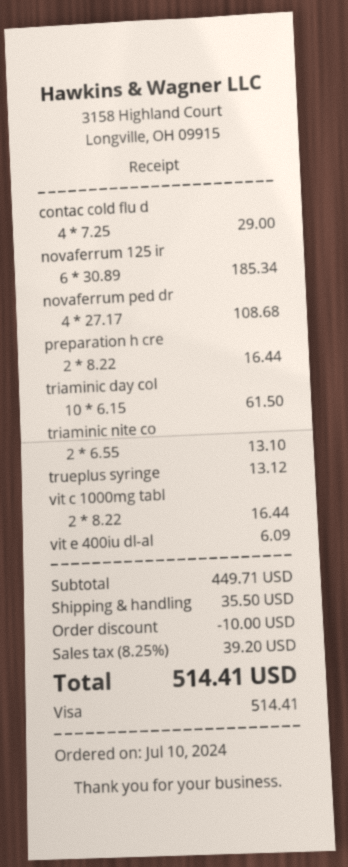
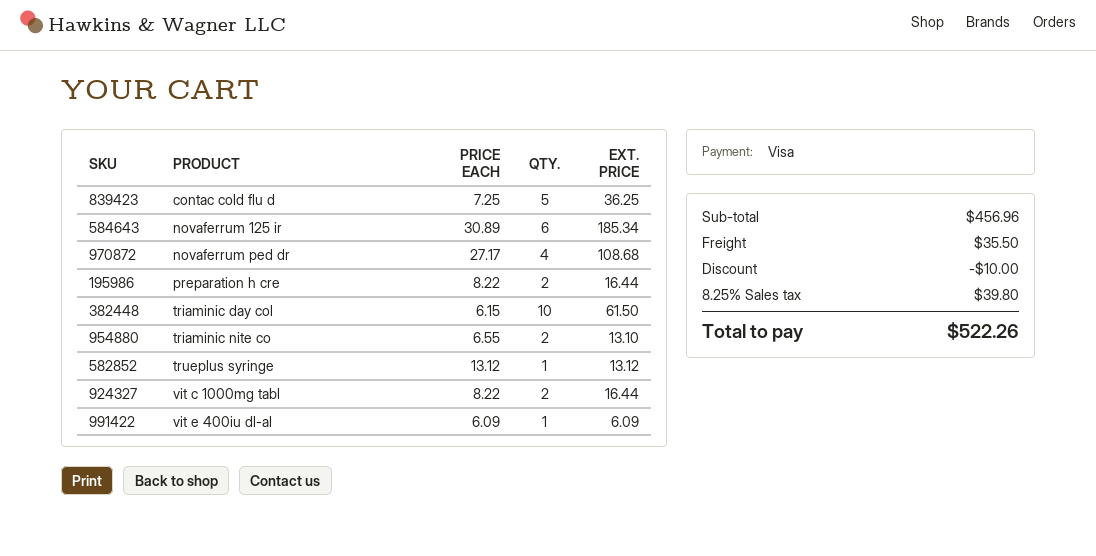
contac cold flu d: 4 x 7.25 = 29.00 -> 5 x 7.25 = 36.25
subtotal: 449.71 -> 456.96
tax: 8.25% = 39.20 -> 8.25% = 39.80
total: 514.41 -> 522.26

